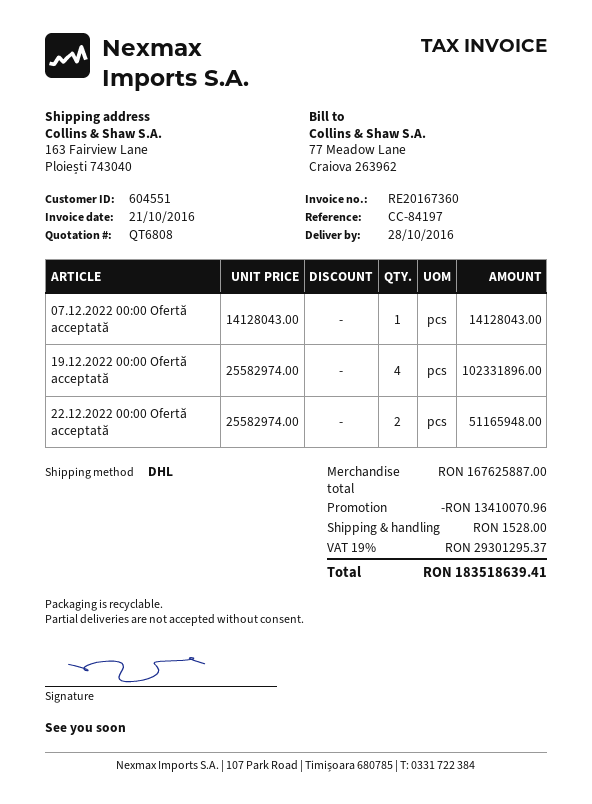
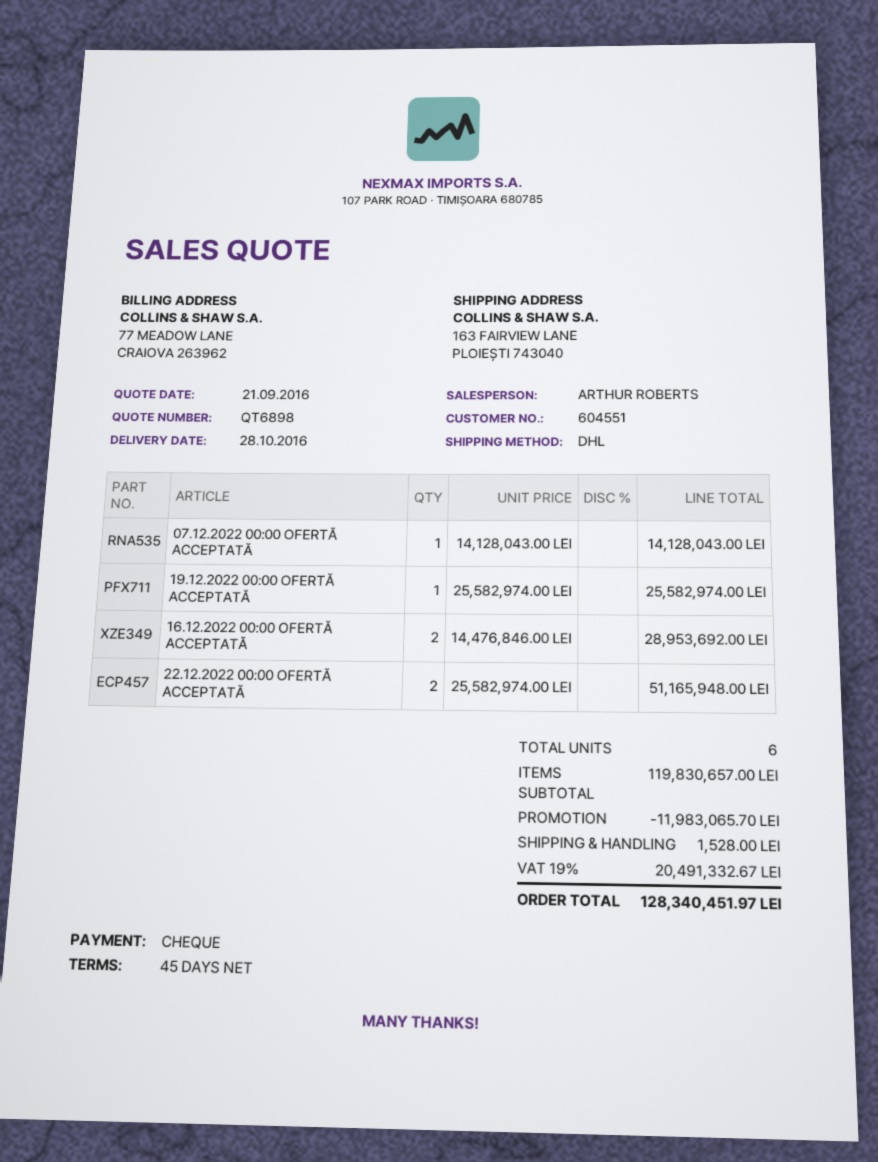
quote number: QT6808 -> QT6898
19.12.2022 00:00 Ofertă acceptată: 4 x 25582974.00 = 102331896.00 -> 1 x 25582974.00 = 25582974.00
16.12.2022 00:00 OFERTĂ ACCEPTATĂ: none -> 2 x 14476846.00 = 28953692.00
subtotal: 167625887.00 -> 119830657.00
discount: 13410070.96 -> 11983065.70
tax: 19% = 29301295.37 -> 19% = 20491332.67
total: 183518639.41 -> 128340451.97

